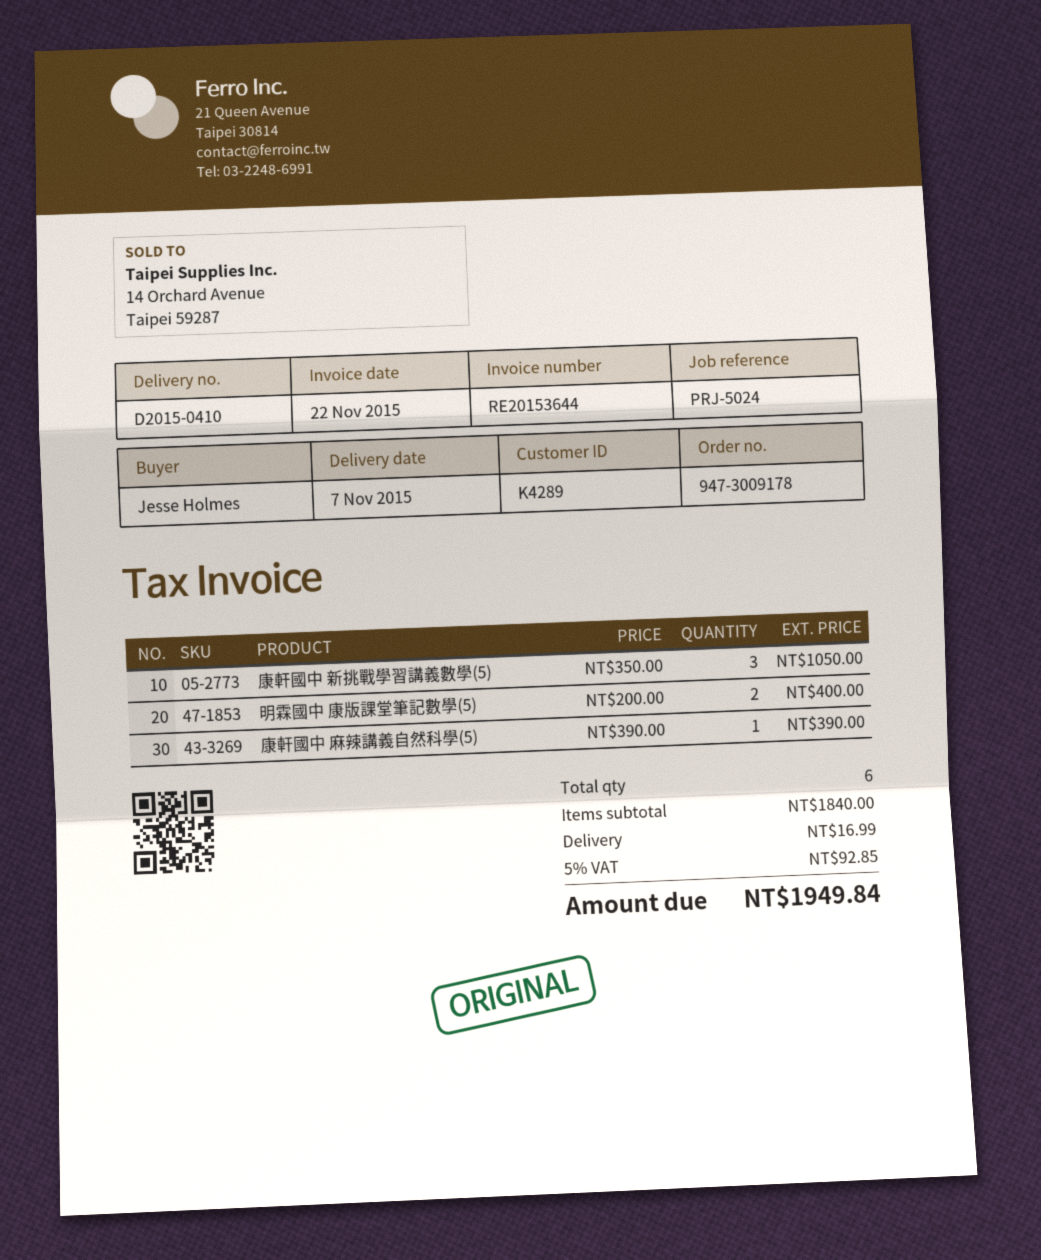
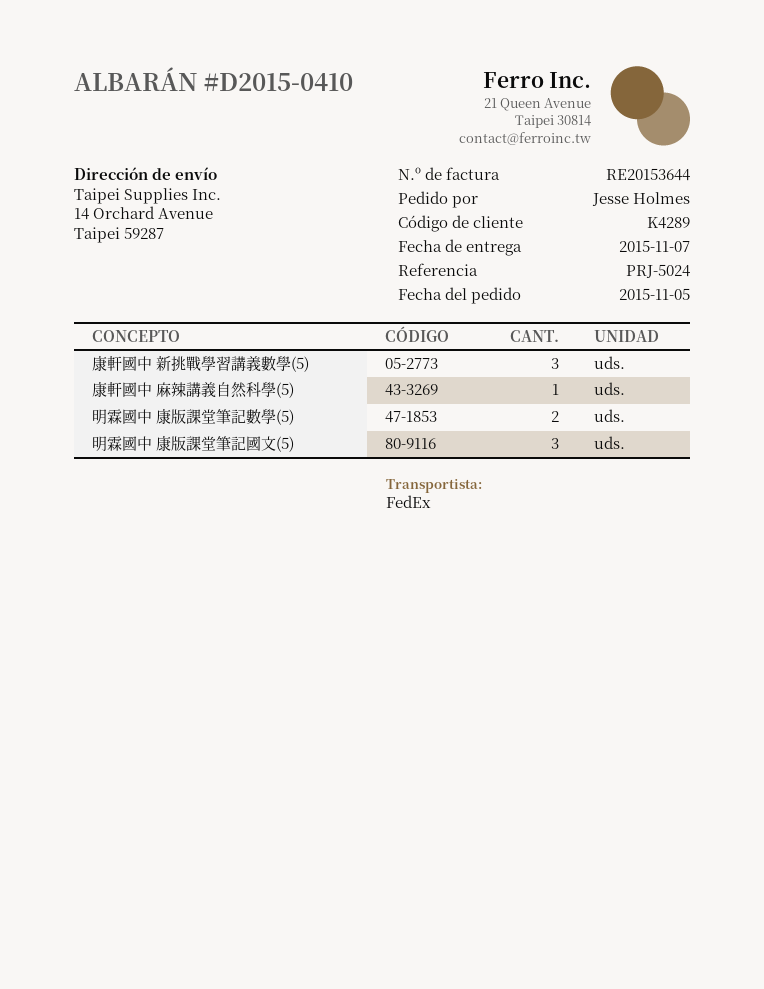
明霖國中 康版課堂筆記國文(5): none -> 3

